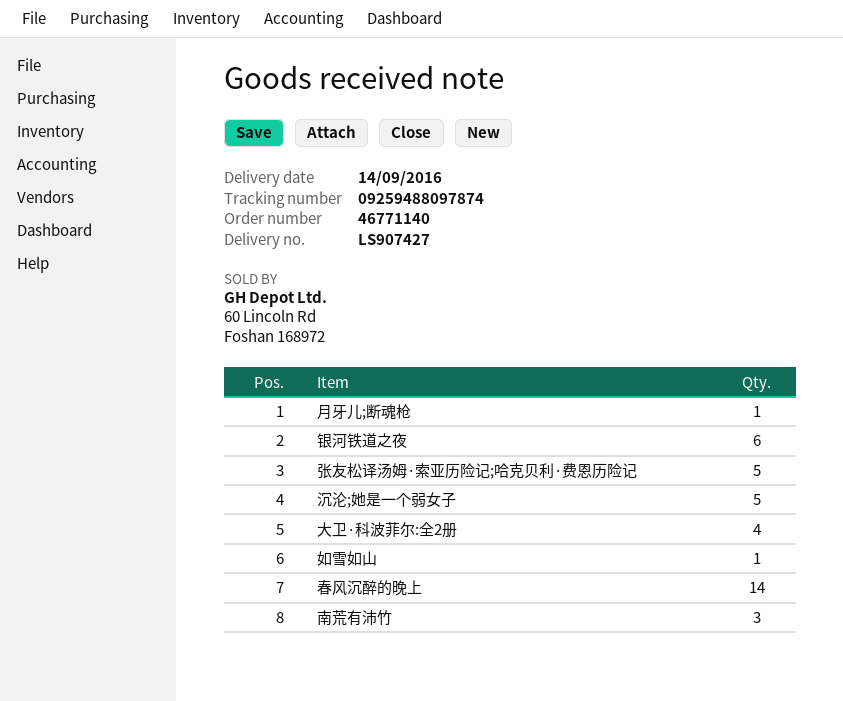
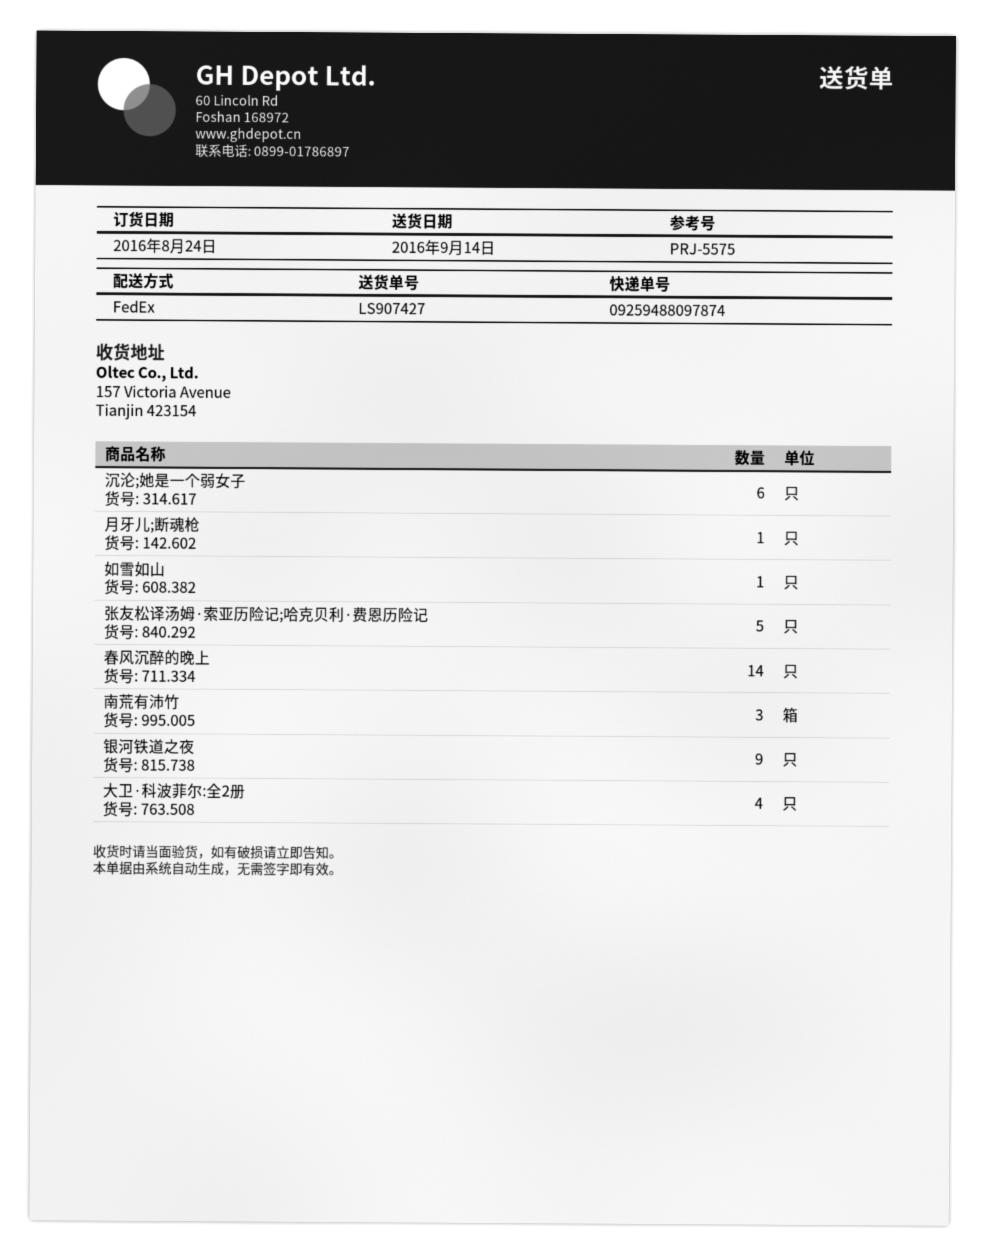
银河铁道之夜: 6 -> 9
沉沦;她是一个弱女子: 5 -> 6

